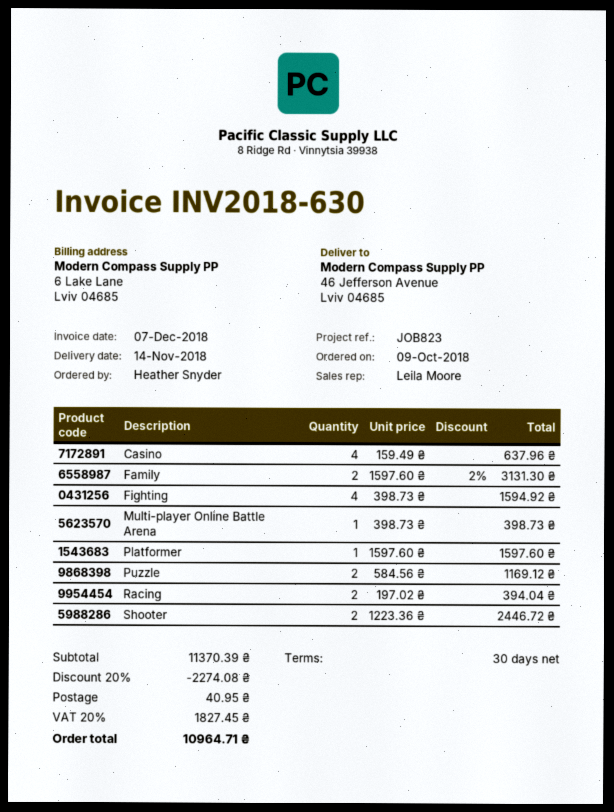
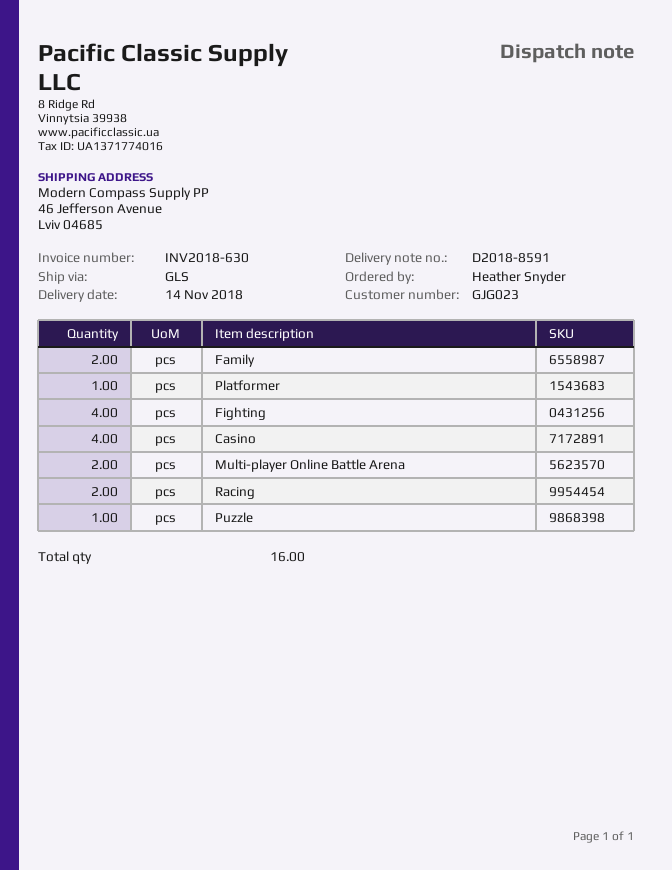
Multi-player Online Battle Arena: 1 -> 2
Puzzle: 2 -> 1
Shooter: 2 -> none

